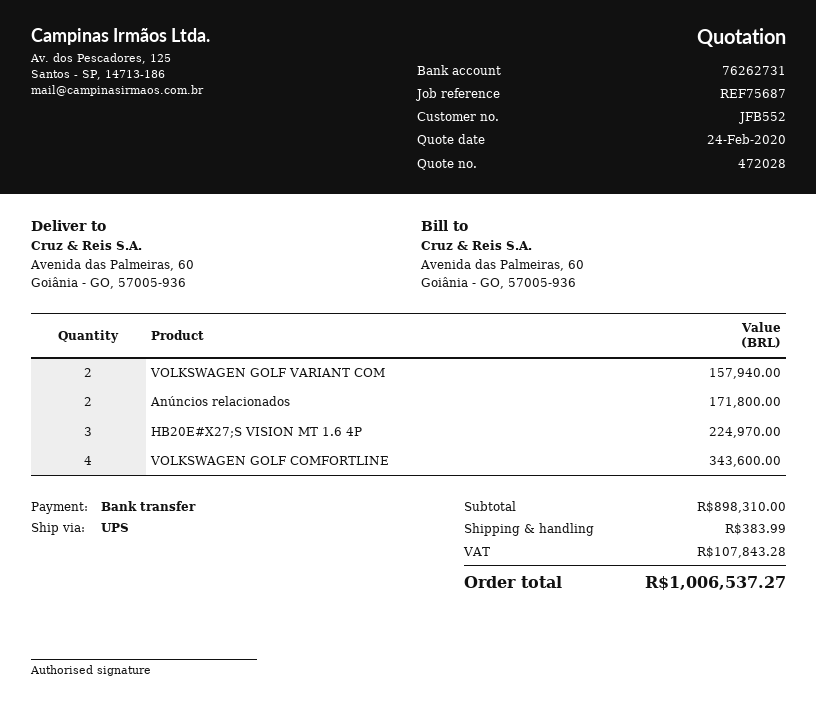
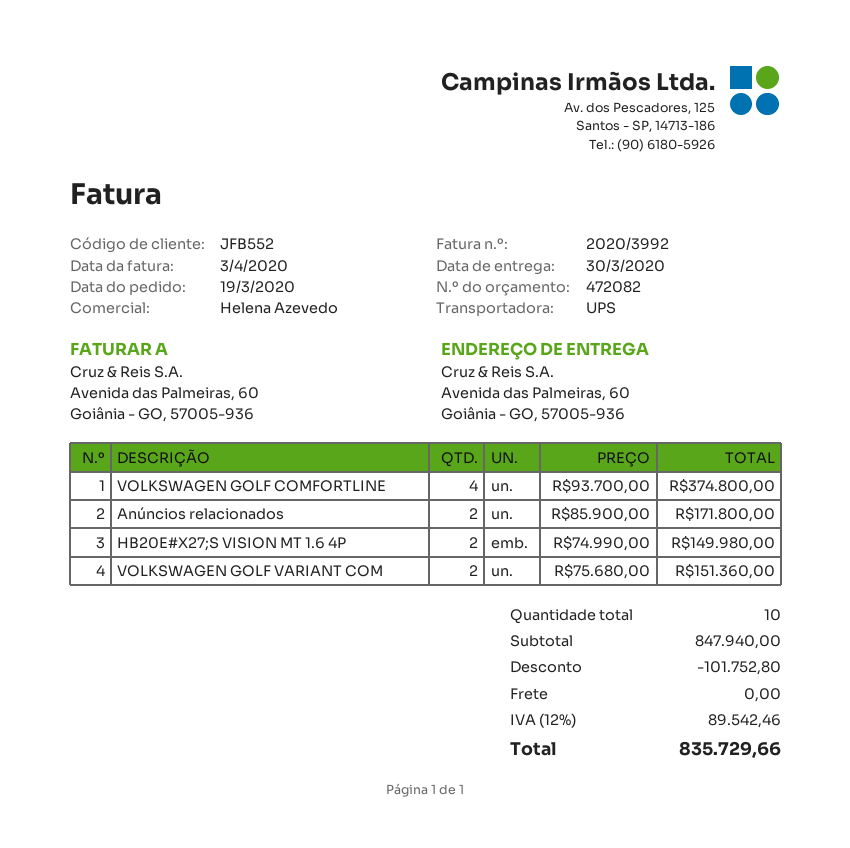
quote number: 472028 -> 472082
VOLKSWAGEN GOLF VARIANT COM: 2 for 157940.00 -> 2 for 151360.00
HB20E#X27;S VISION MT 1.6 4P: 3 for 224970.00 -> 2 for 149980.00
VOLKSWAGEN GOLF COMFORTLINE: 4 for 343600.00 -> 4 for 374800.00
subtotal: 898310.00 -> 847940.00
discount: none -> 101752.80
shipping: 383.99 -> 0.00
tax: 107843.28 -> 89542.46
total: 1006537.27 -> 835729.66

